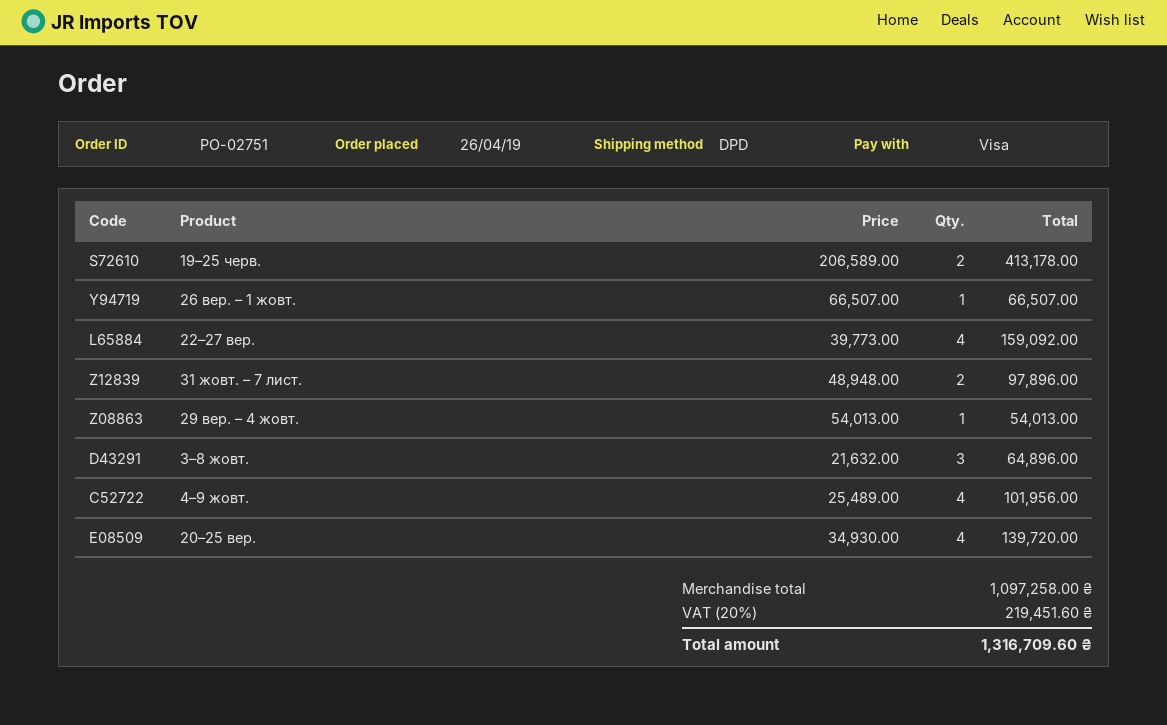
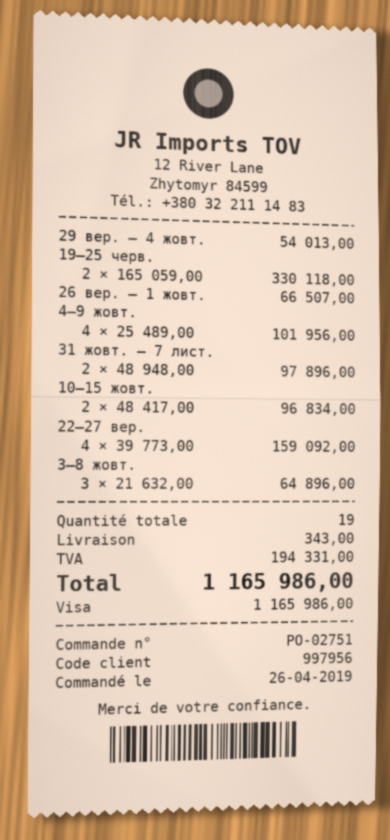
19–25 черв.: 2 x 206589.00 = 413178.00 -> 2 x 165059.00 = 330118.00
20–25 вер.: 4 x 34930.00 = 139720.00 -> none
10–15 жовт.: none -> 2 x 48417.00 = 96834.00
shipping: none -> 343.00
tax: 219451.60 -> 194331.00
total: 1316709.60 -> 1165986.00

